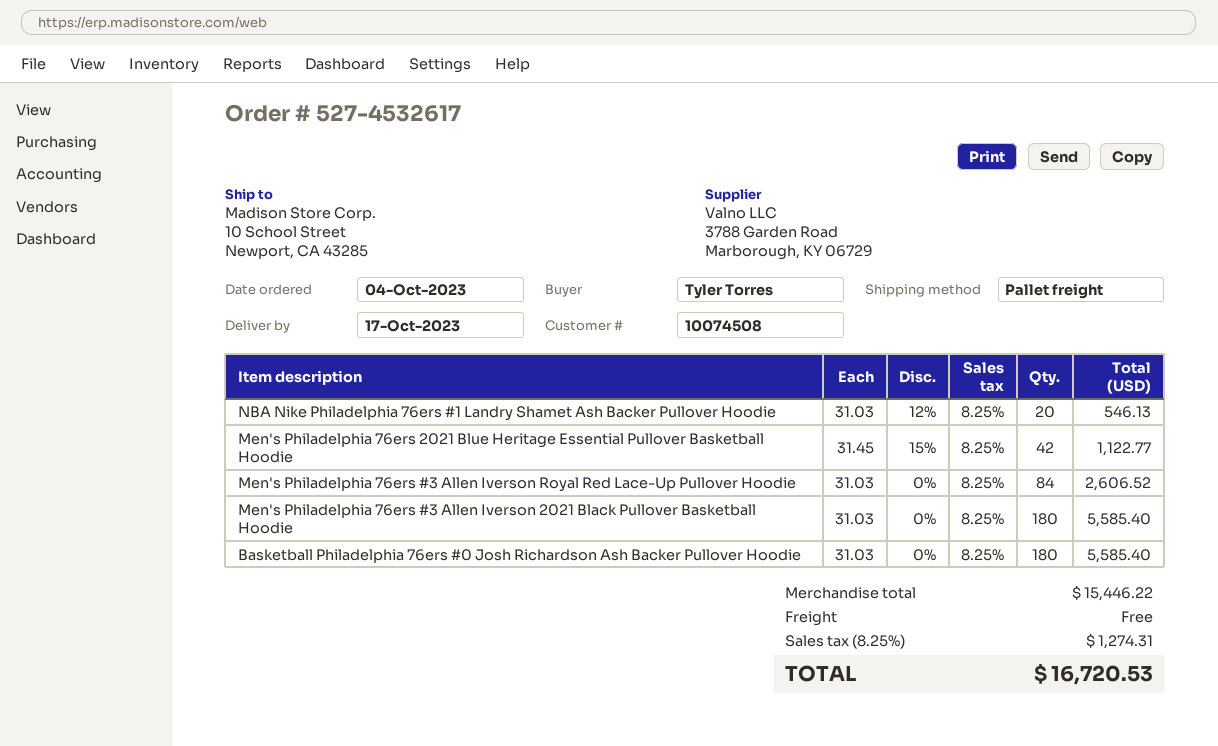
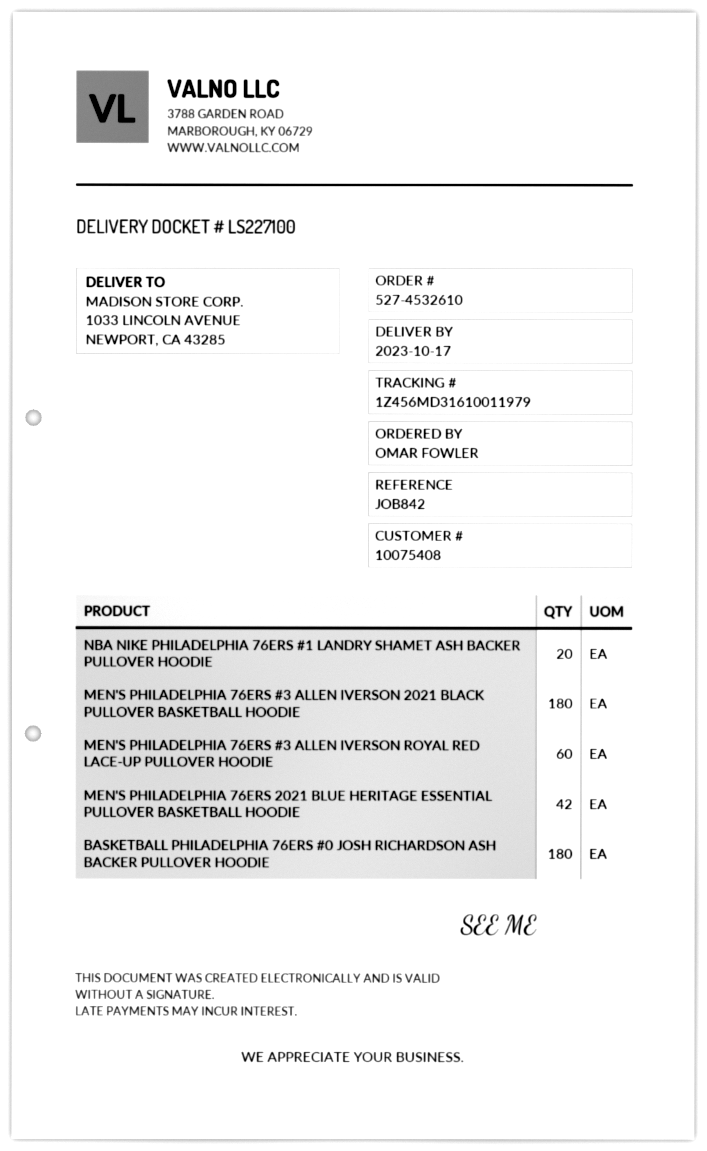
order number: 527-4532617 -> 527-4532610
customer number: 10074508 -> 10075408
ordered by: Tyler Torres -> OMAR FOWLER
ship to: 10 School Street, Newport, CA 43285 -> 1033 LINCOLN AVENUE, NEWPORT, CA 43285
Men's Philadelphia 76ers #3 Allen Iverson Royal Red Lace-Up Pullover Hoodie: 84 -> 60

